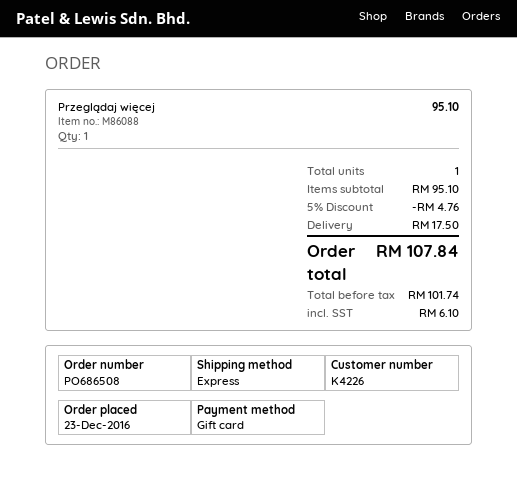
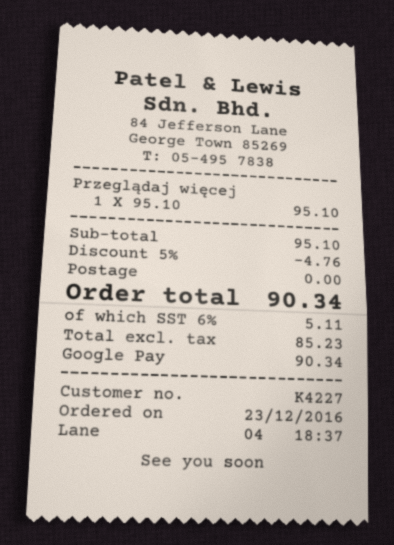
customer number: K4226 -> K4227
payment method: gift card -> Google Pay
shipping: 17.50 -> 0.00
net: 101.74 -> 85.23
tax: 6.10 -> 5.11
total: 107.84 -> 90.34

